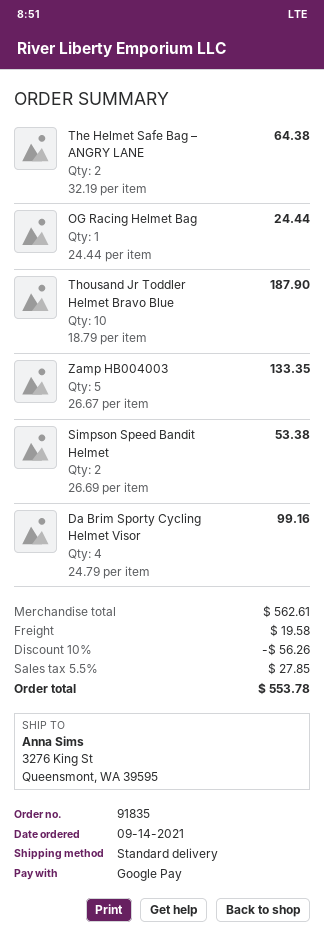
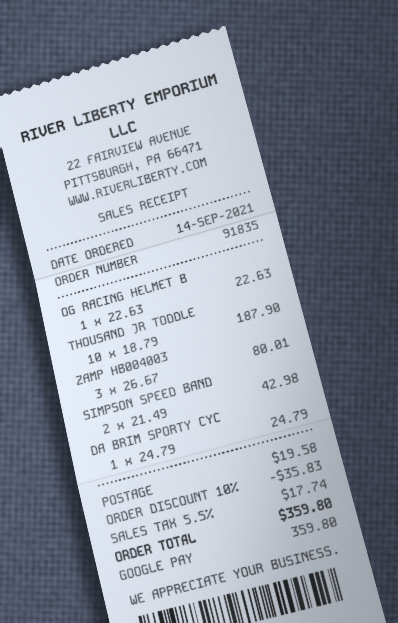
The Helmet Safe Bag – ANGRY LANE: 2 x 32.19 = 64.38 -> none
OG Racing Helmet Bag: 1 x 24.44 = 24.44 -> 1 x 22.63 = 22.63
Zamp HB004003: 5 x 26.67 = 133.35 -> 3 x 26.67 = 80.01
Simpson Speed Bandit Helmet: 2 x 26.69 = 53.38 -> 2 x 21.49 = 42.98
Da Brim Sporty Cycling Helmet Visor: 4 x 24.79 = 99.16 -> 1 x 24.79 = 24.79
discount: 10% = 56.26 -> 10% = 35.83
tax: 5.5% = 27.85 -> 5.5% = 17.74
total: 553.78 -> 359.80

